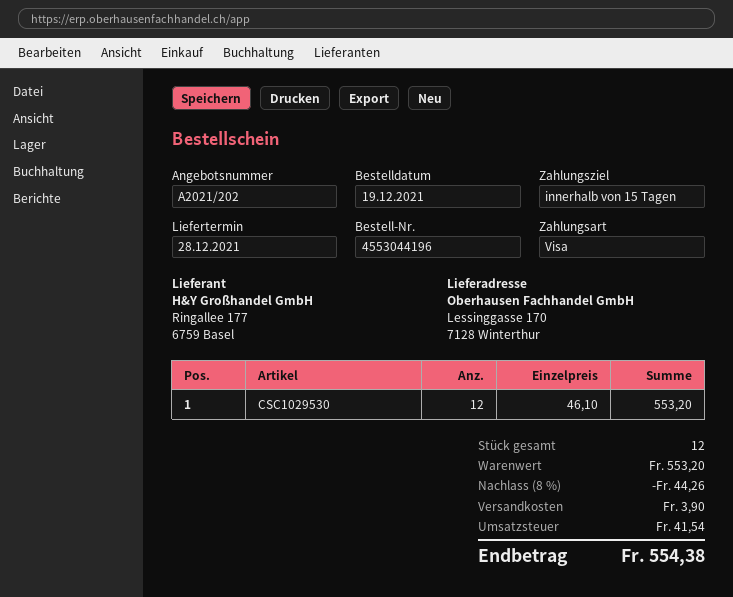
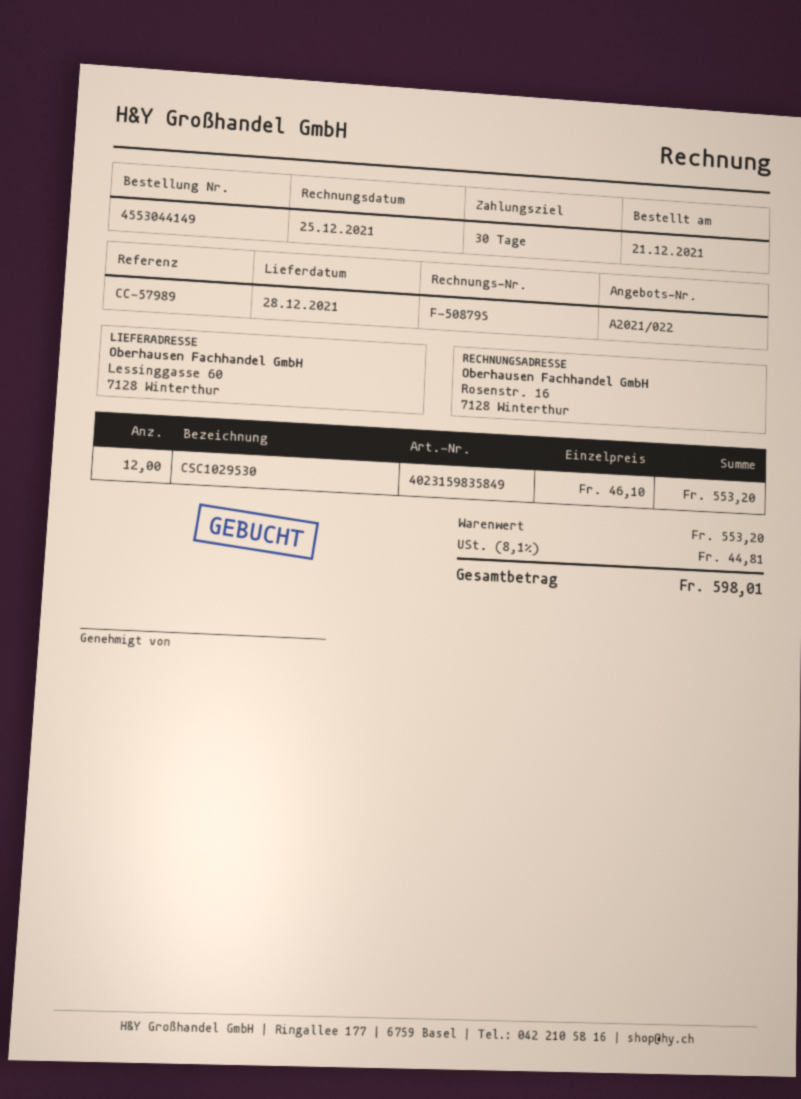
quote number: A2021/202 -> A2021/022
order number: 4553044196 -> 4553044149
order date: 2021-12-19 -> 2021-12-21
payment terms: 15 days -> 30 days
ship to: Lessinggasse 170, 7128 Winterthur -> Lessinggasse 60, 7128 Winterthur
discount: 8% = 44.26 -> none
shipping: 3.90 -> none
tax: 41.54 -> 44.81
total: 554.38 -> 598.01

